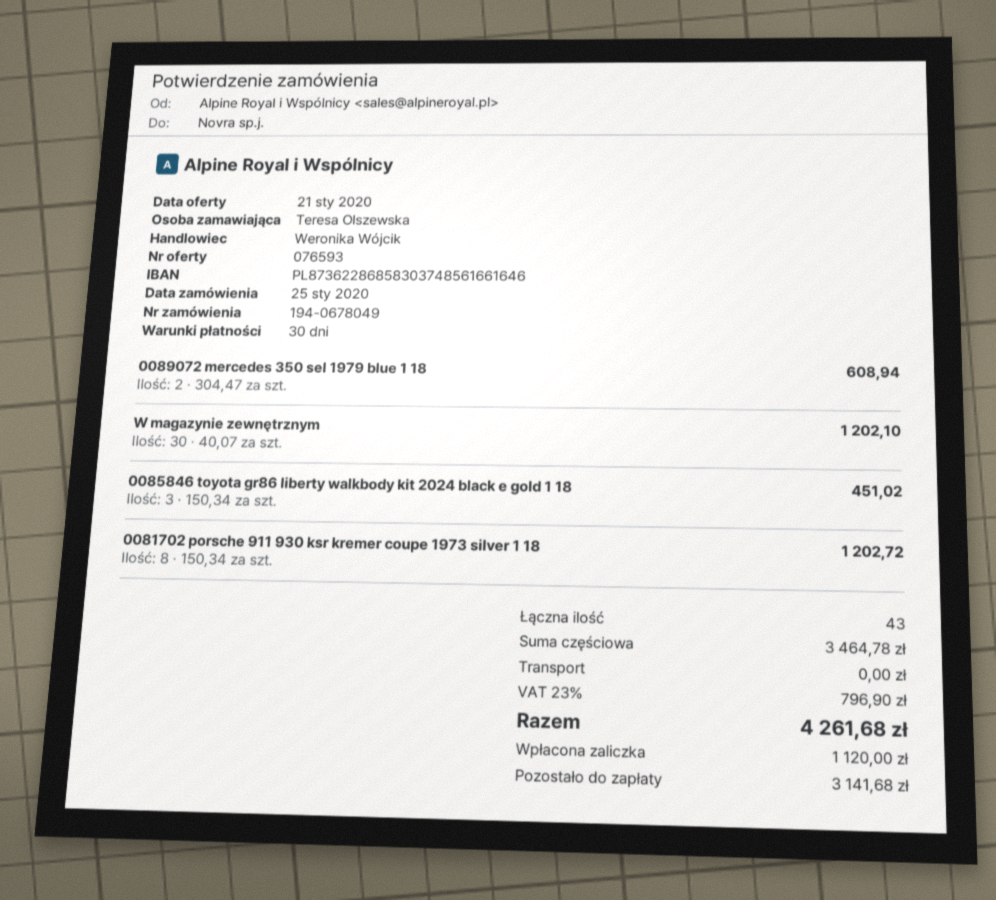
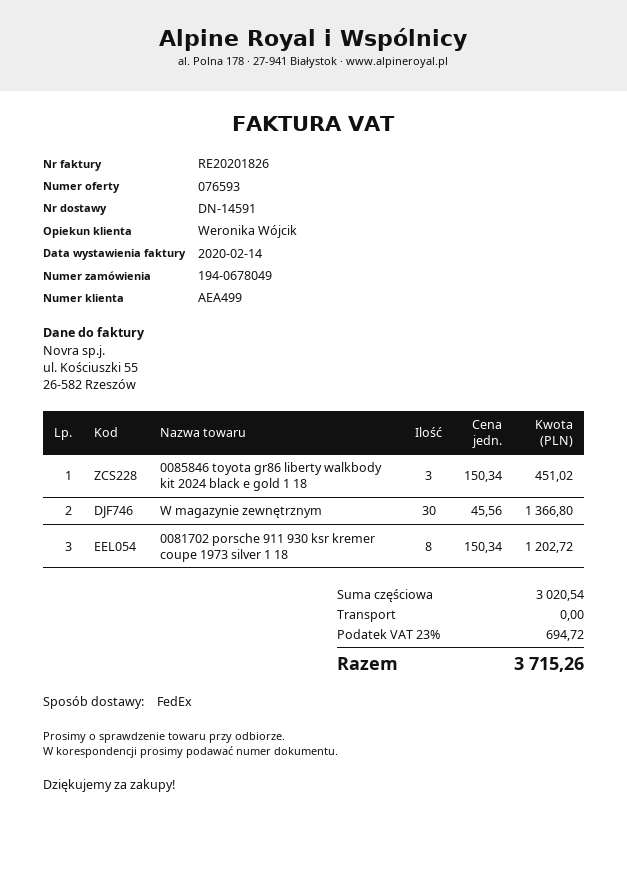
0089072 mercedes 350 sel 1979 blue 1 18: 2 x 304.47 = 608.94 -> none
W magazynie zewnętrznym: 30 x 40.07 = 1202.10 -> 30 x 45.56 = 1366.80
subtotal: 3464.78 -> 3020.54
tax: 23% = 796.90 -> 23% = 694.72
total: 4261.68 -> 3715.26

